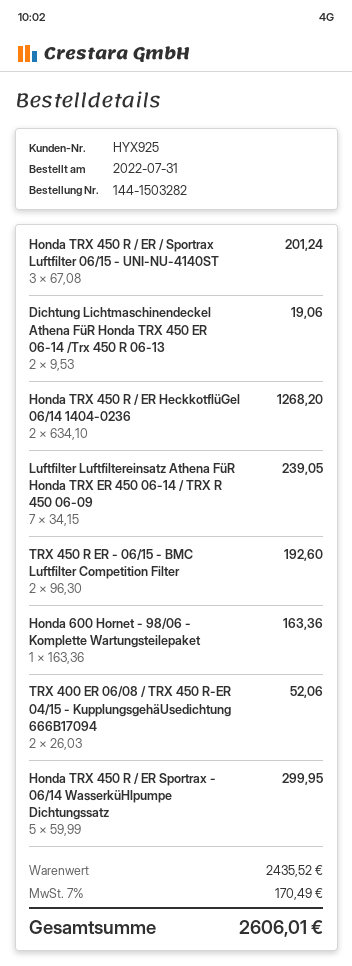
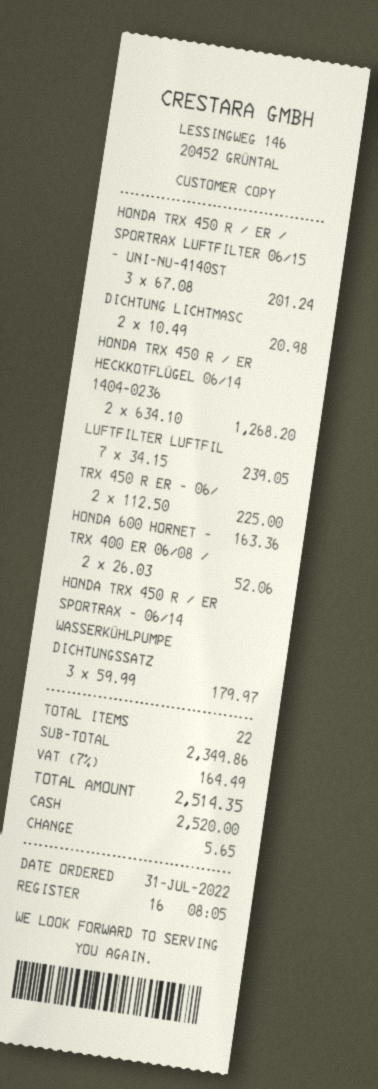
Dichtung Lichtmaschinendeckel Athena FüR Honda TRX 450 ER 06-14 /Trx 450 R 06-13: 2 x 9.53 = 19.06 -> 2 x 10.49 = 20.98
TRX 450 R ER - 06/15 - BMC Luftfilter Competition Filter: 2 x 96.30 = 192.60 -> 2 x 112.50 = 225.00
Honda TRX 450 R / ER Sportrax - 06/14 WasserküHlpumpe Dichtungssatz: 5 x 59.99 = 299.95 -> 3 x 59.99 = 179.97
subtotal: 2435.52 -> 2349.86
tax: 7% = 170.49 -> 7% = 164.49
total: 2606.01 -> 2514.35

